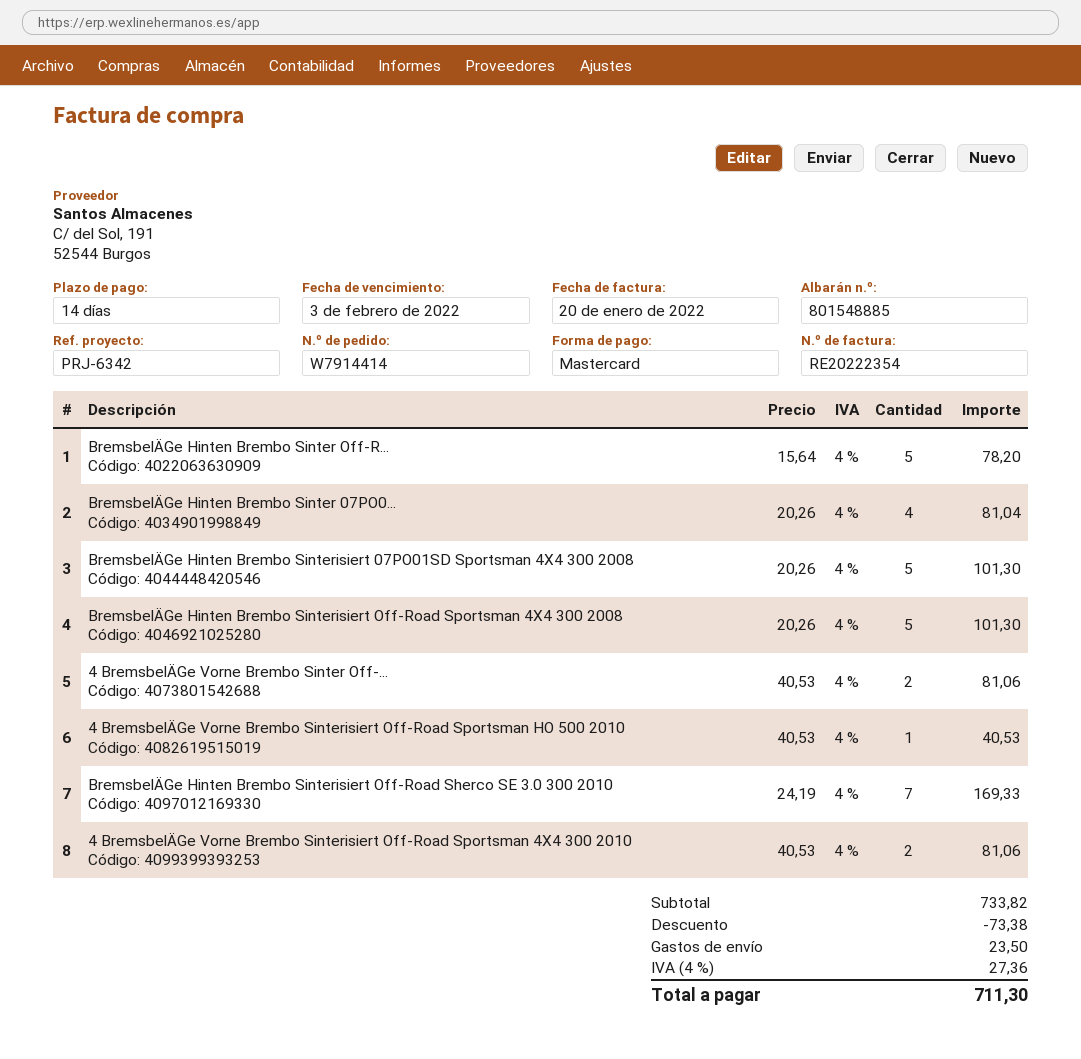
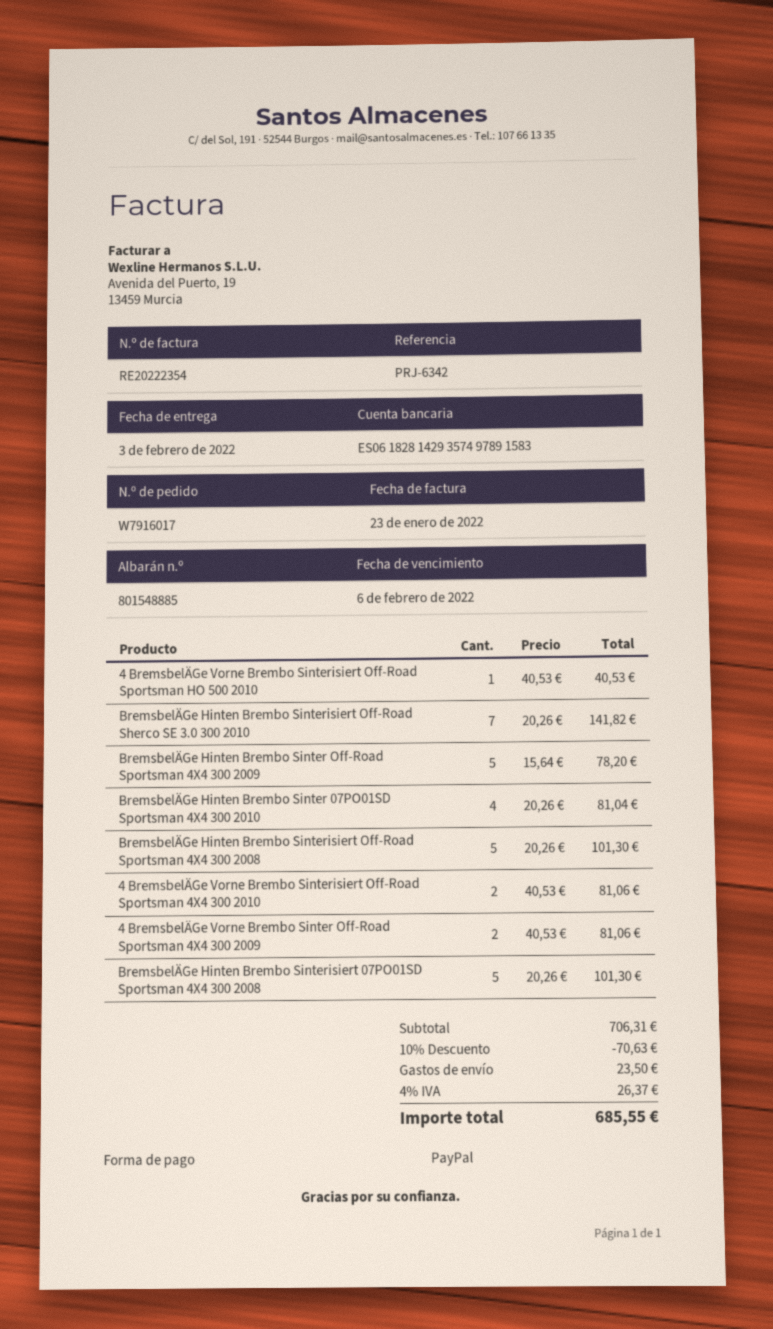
order number: W7914414 -> W7916017
invoice date: 2022-01-20 -> 2022-01-23
due date: 2022-02-03 -> 2022-02-06
payment method: Mastercard -> PayPal
BremsbelÄGe Hinten Brembo Sinterisiert Off-Road Sherco SE 3.0 300 2010: 7 x 24.19 = 169.33 -> 7 x 20.26 = 141.82
subtotal: 733.82 -> 706.31
discount: 73.38 -> 70.63
tax: 4% = 27.36 -> 4% = 26.37
total: 711.30 -> 685.55

